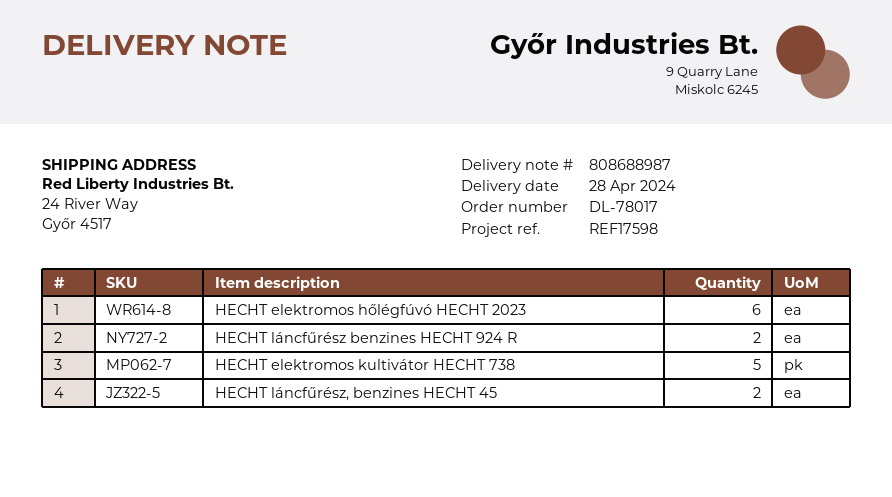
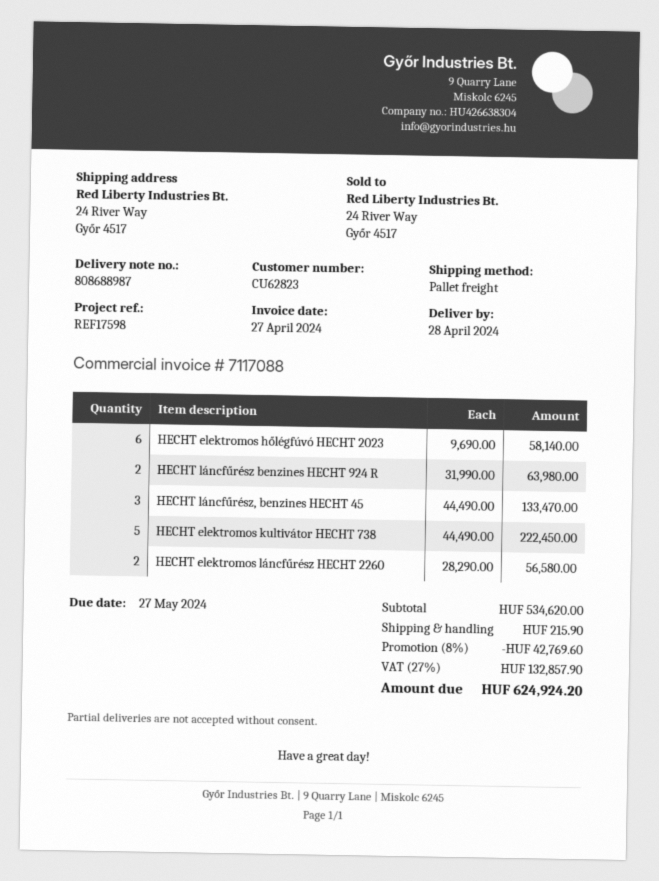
HECHT láncfűrész, benzines HECHT 45: 2 -> 3
HECHT elektromos láncfűrész HECHT 2260: none -> 2

